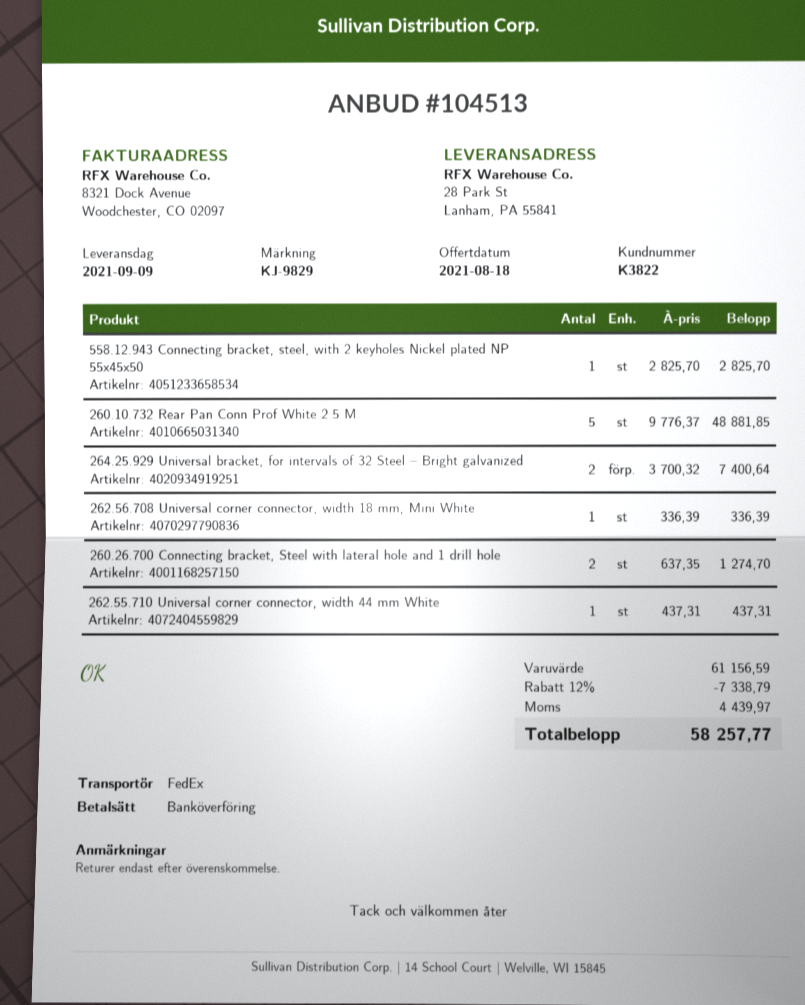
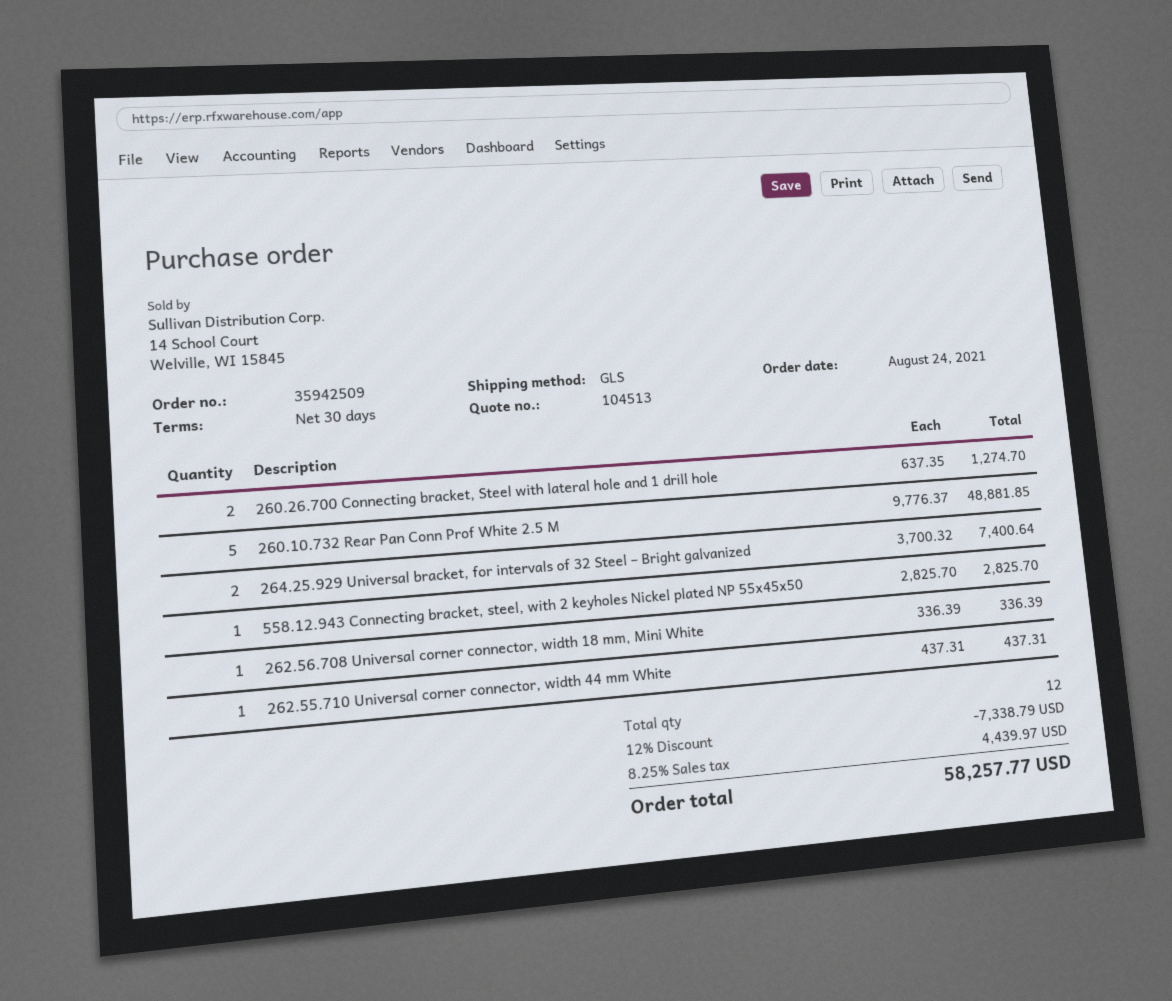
shipping method: FedEx -> GLS

